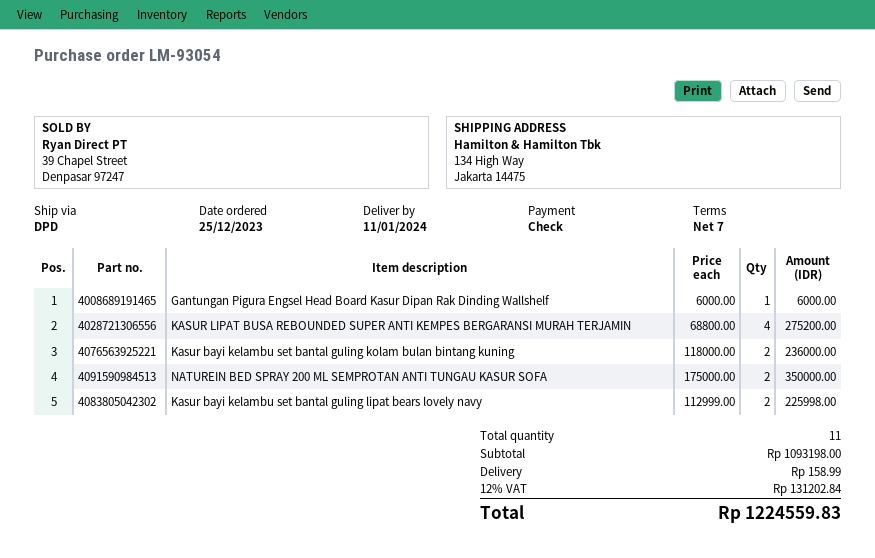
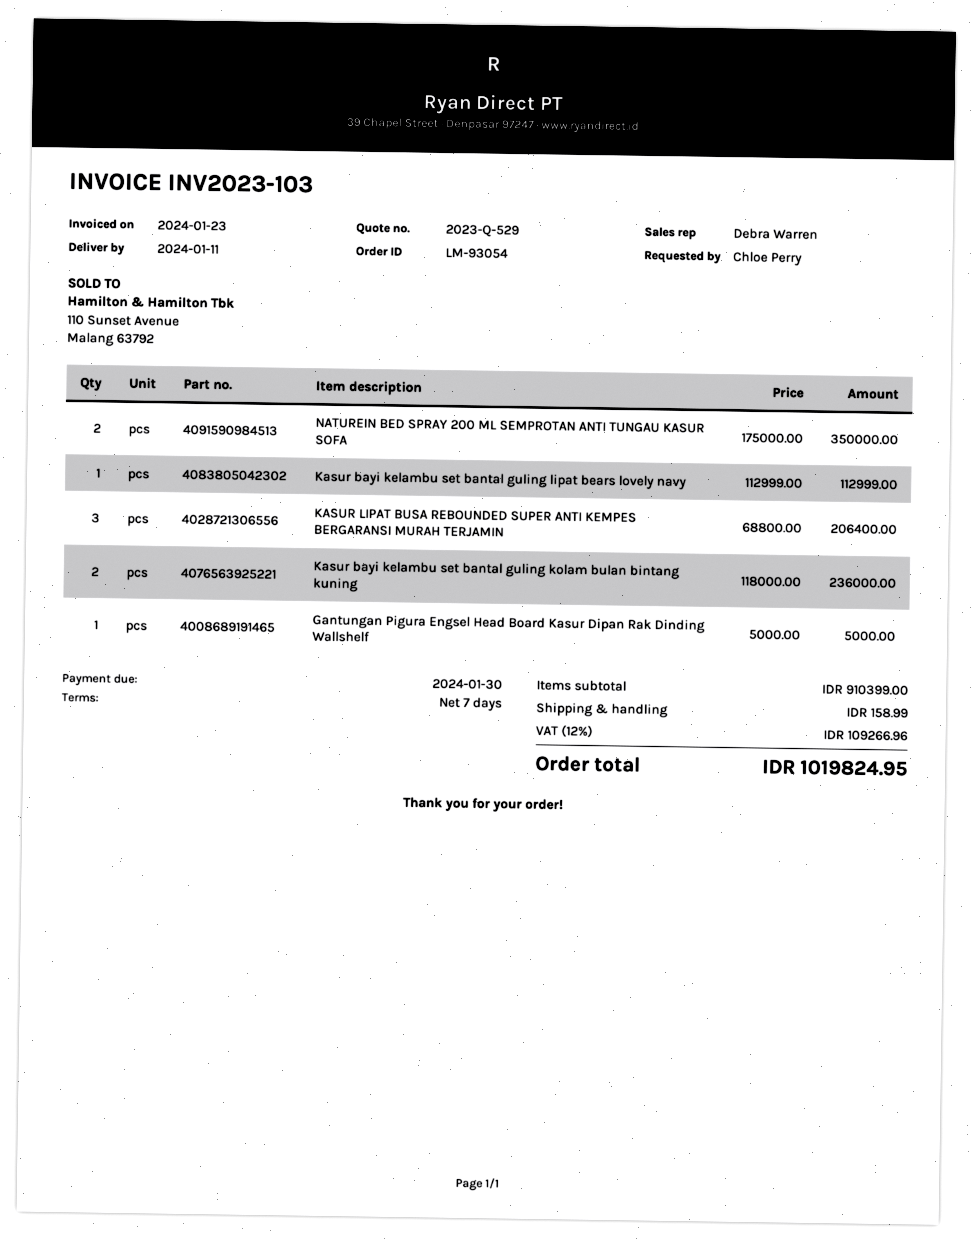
Gantungan Pigura Engsel Head Board Kasur Dipan Rak Dinding Wallshelf: 1 x 6000.00 = 6000.00 -> 1 x 5000.00 = 5000.00
KASUR LIPAT BUSA REBOUNDED SUPER ANTI KEMPES BERGARANSI MURAH TERJAMIN: 4 x 68800.00 = 275200.00 -> 3 x 68800.00 = 206400.00
Kasur bayi kelambu set bantal guling lipat bears lovely navy: 2 x 112999.00 = 225998.00 -> 1 x 112999.00 = 112999.00
subtotal: 1093198.00 -> 910399.00
tax: 12% = 131202.84 -> 12% = 109266.96
total: 1224559.83 -> 1019824.95

